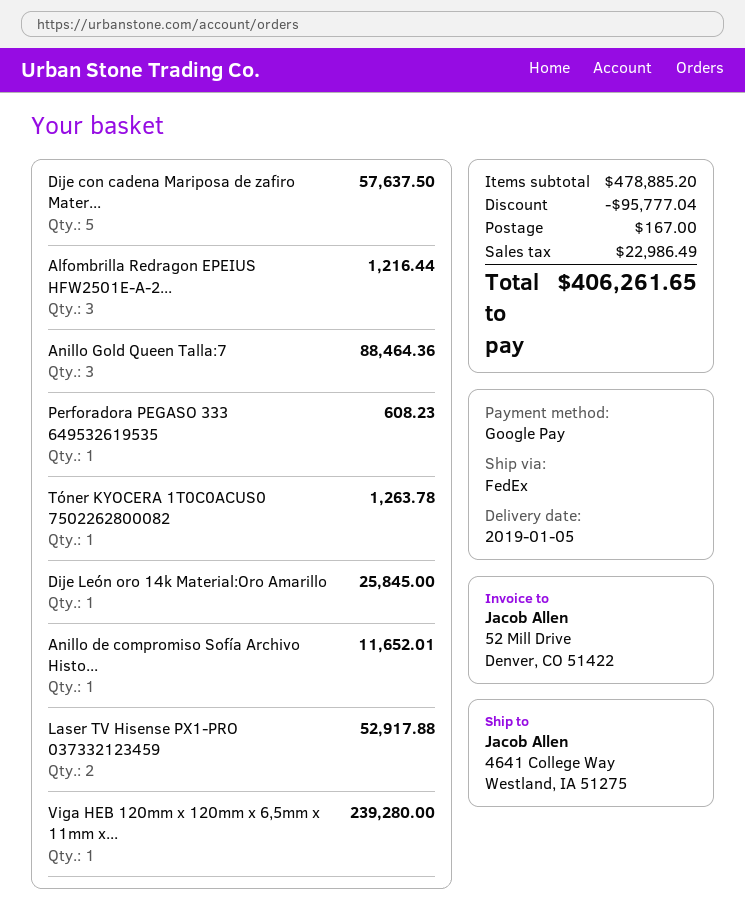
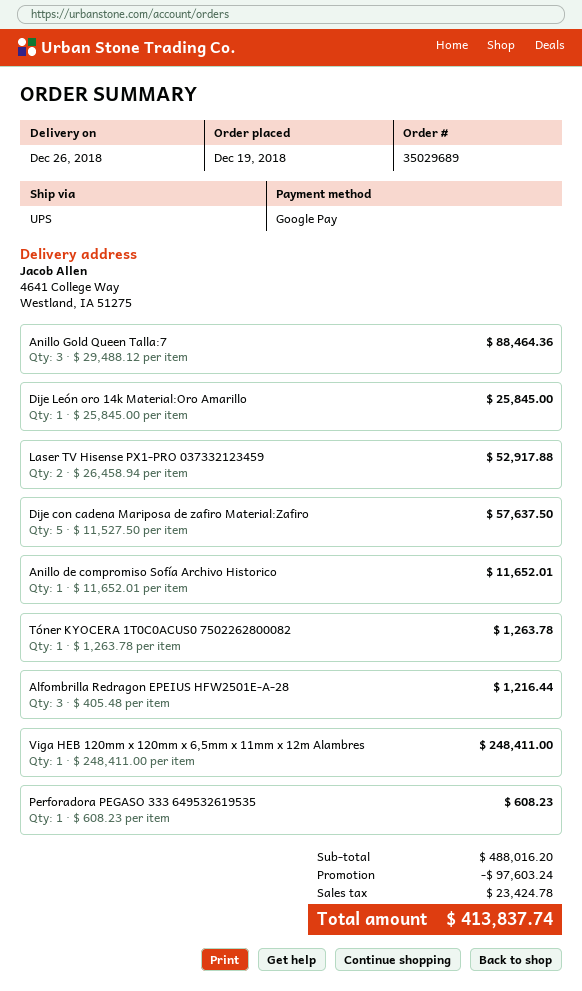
delivery date: 2019-01-05 -> 2018-12-26
shipping method: FedEx -> UPS
Viga HEB 120mm x 120mm x 6,5mm x 11mm x...: 1 for 239280.00 -> 1 for 248411.00
subtotal: 478885.20 -> 488016.20
discount: 95777.04 -> 97603.24
shipping: 167.00 -> none
tax: 22986.49 -> 23424.78
total: 406261.65 -> 413837.74

